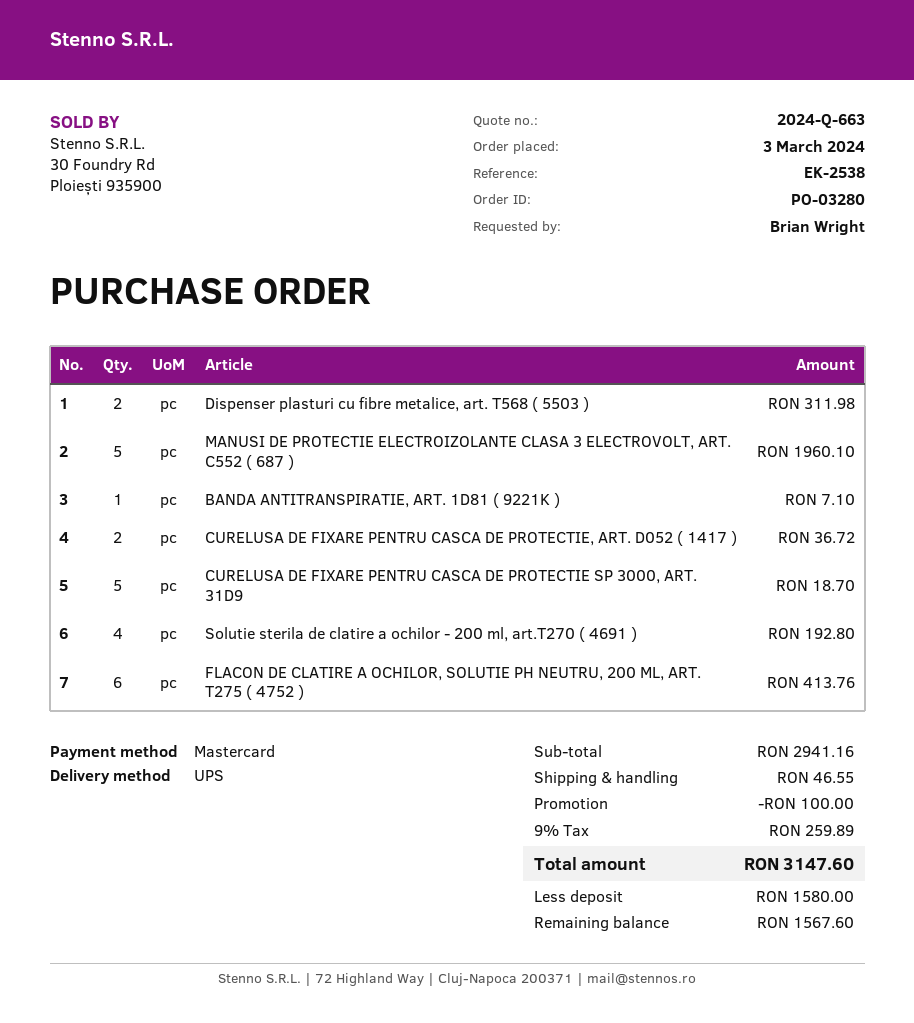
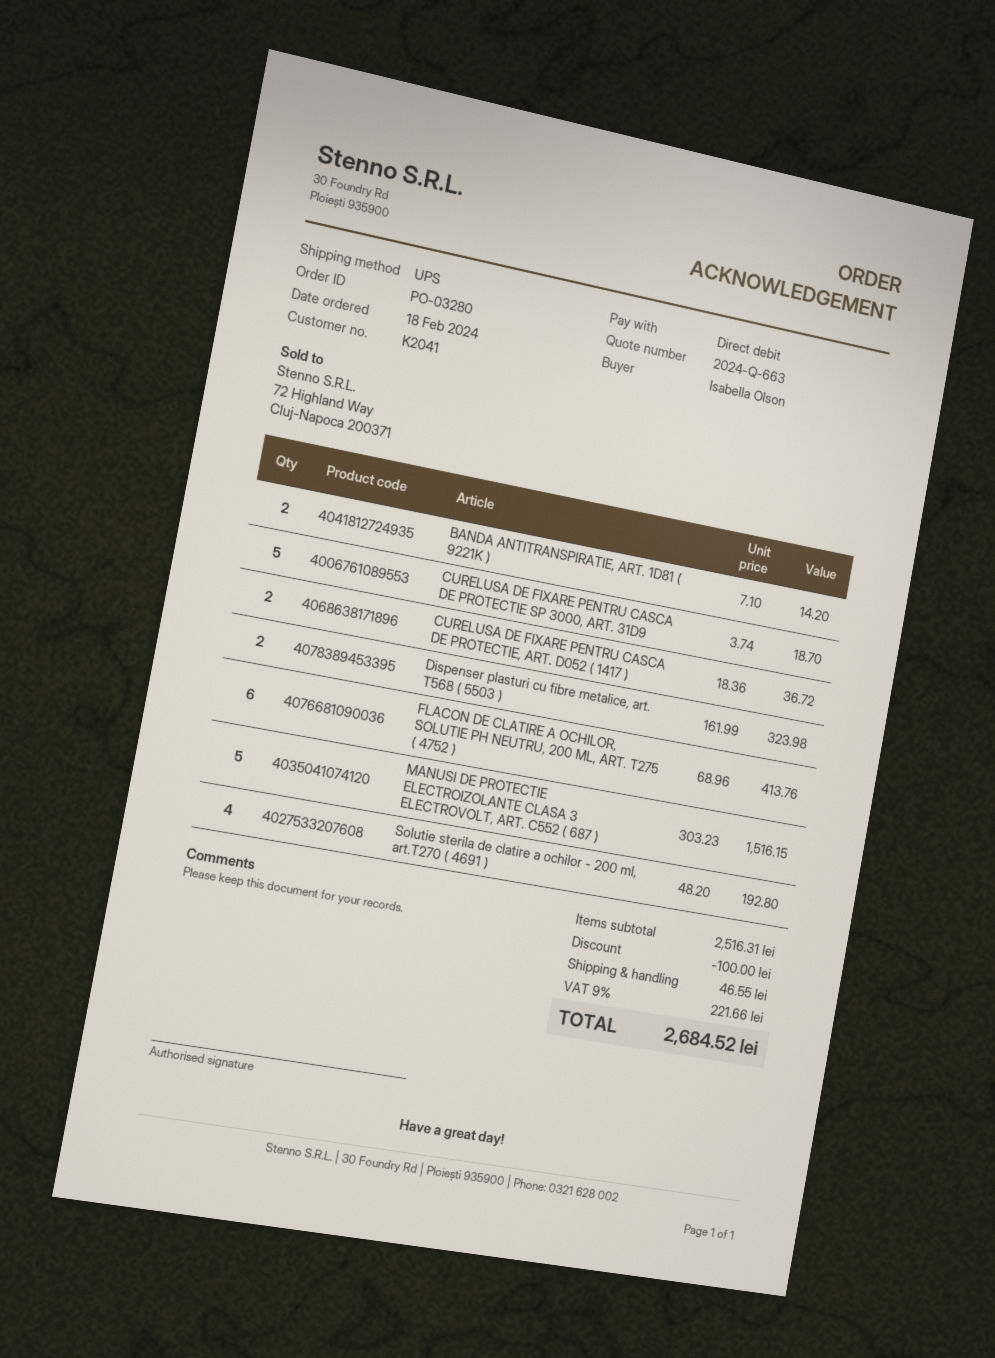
order date: 2024-03-03 -> 2024-02-18
ordered by: Brian Wright -> Isabella Olson
payment method: Mastercard -> direct debit
Dispenser plasturi cu fibre metalice, art. T568 ( 5503 ): 2 for 311.98 -> 2 for 323.98
MANUSI DE PROTECTIE ELECTROIZOLANTE CLASA 3 ELECTROVOLT, ART. C552 ( 687 ): 5 for 1960.10 -> 5 for 1516.15
BANDA ANTITRANSPIRATIE, ART. 1D81 ( 9221K ): 1 for 7.10 -> 2 for 14.20
subtotal: 2941.16 -> 2516.31
tax: 9% = 259.89 -> 9% = 221.66
total: 3147.60 -> 2684.52

